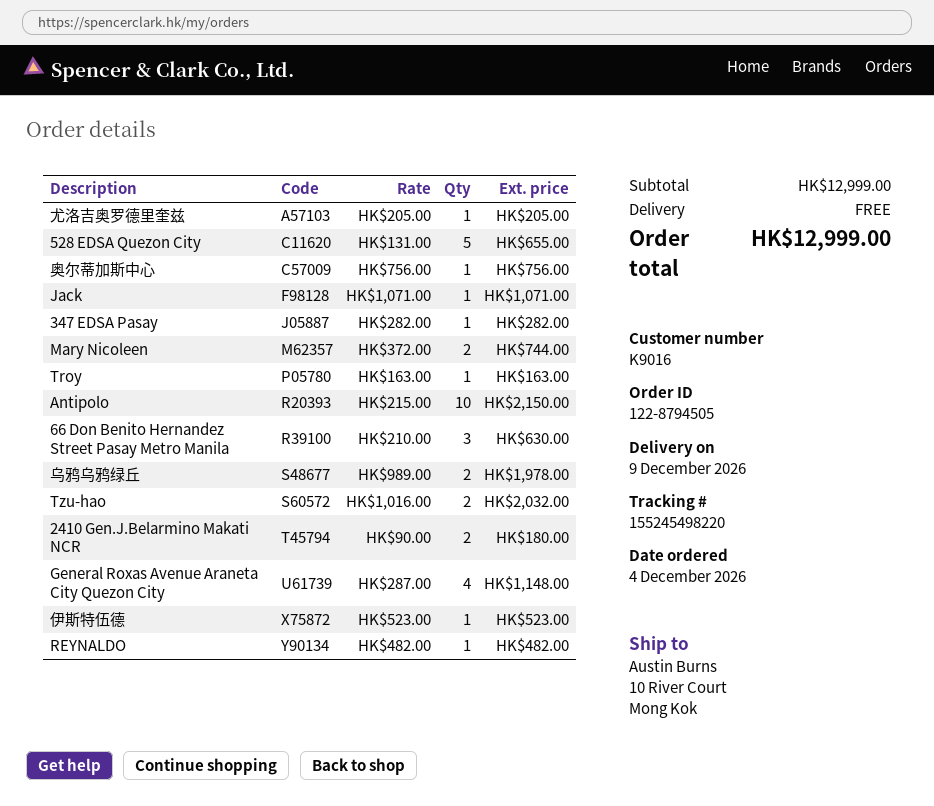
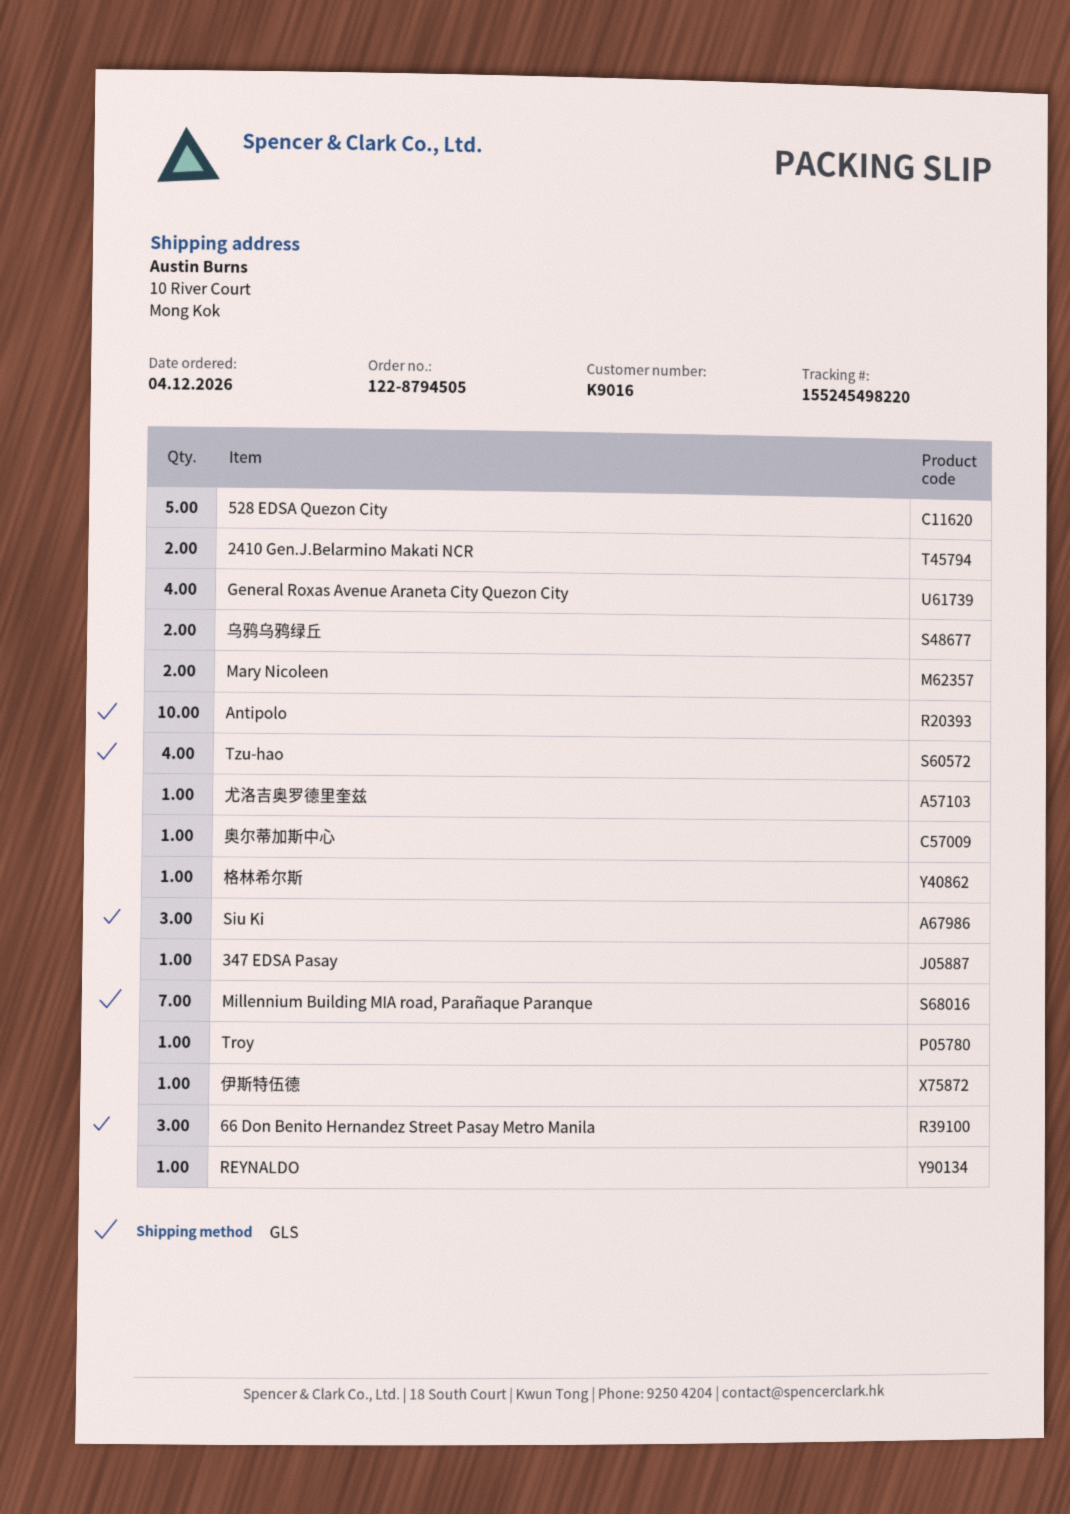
Jack: 1 -> none
Tzu-hao: 2 -> 4
格林希尔斯: none -> 1
Siu Ki: none -> 3
Millennium Building MIA road, Parañaque Paranque: none -> 7

